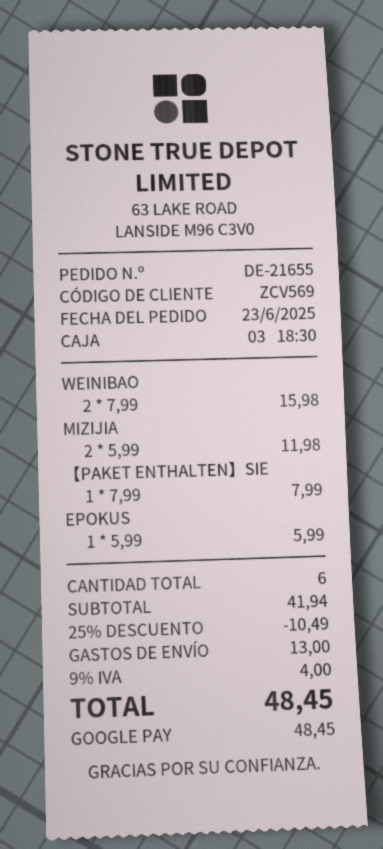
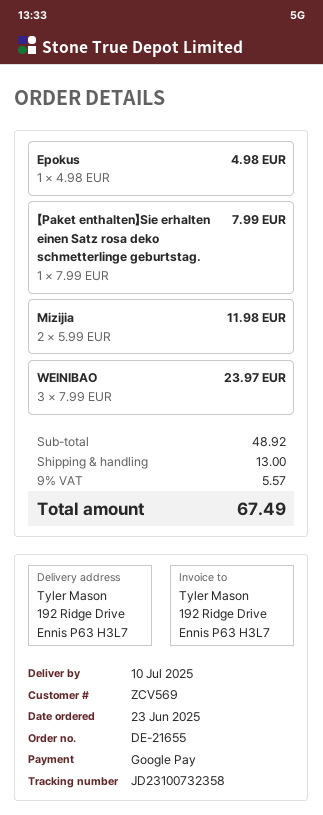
WEINIBAO: 2 x 7.99 = 15.98 -> 3 x 7.99 = 23.97
EPOKUS: 1 x 5.99 = 5.99 -> 1 x 4.98 = 4.98
subtotal: 41.94 -> 48.92
discount: 25% = 10.49 -> none
tax: 9% = 4.00 -> 9% = 5.57
total: 48.45 -> 67.49

